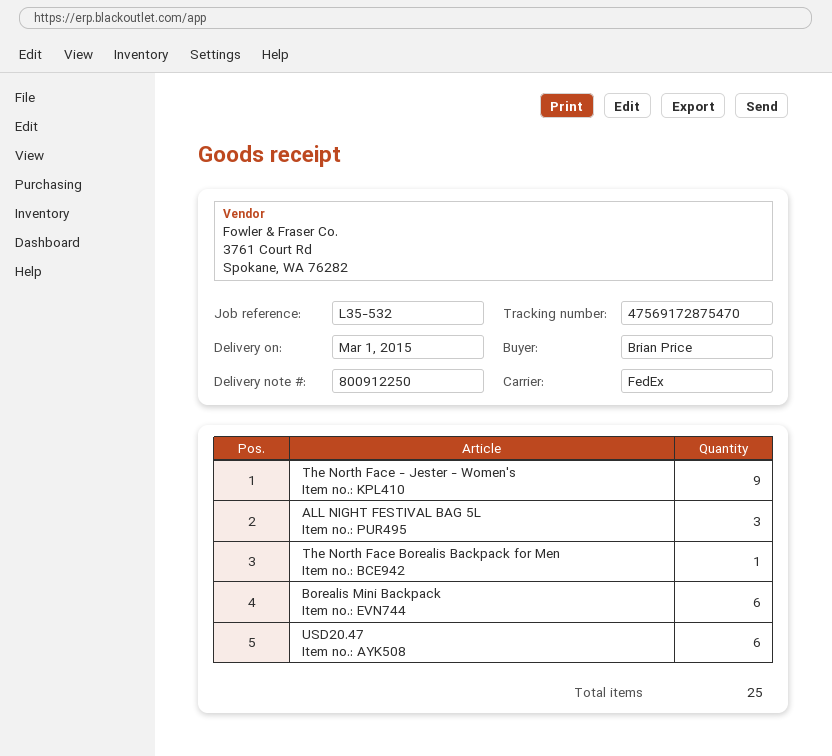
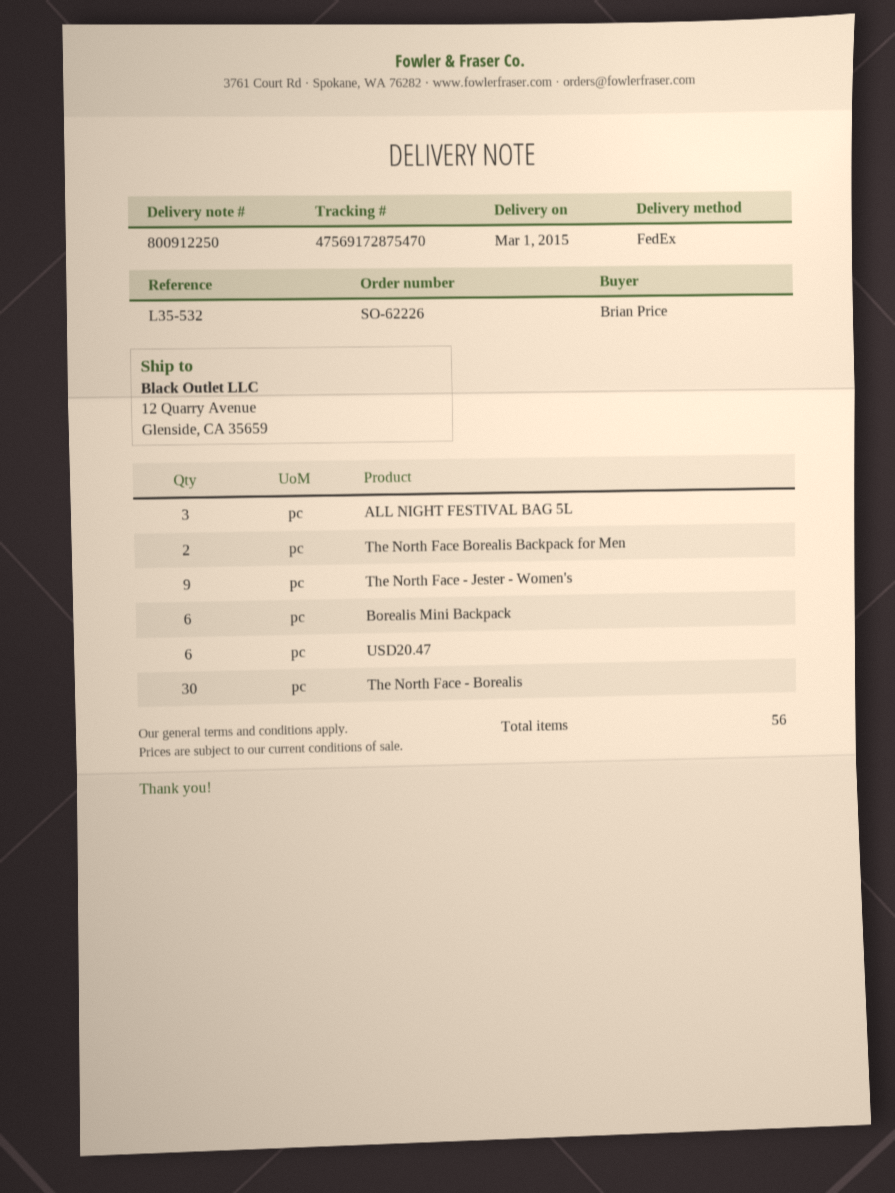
The North Face Borealis Backpack for Men: 1 -> 2
The North Face - Borealis: none -> 30
total quantity: 25 -> 56

